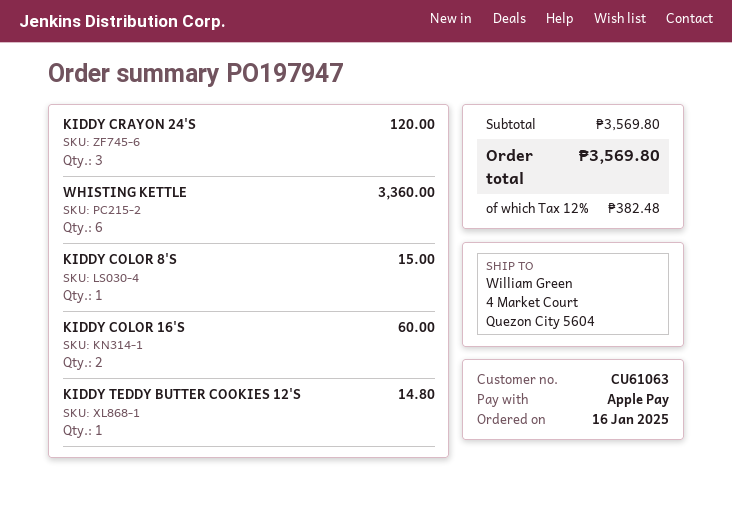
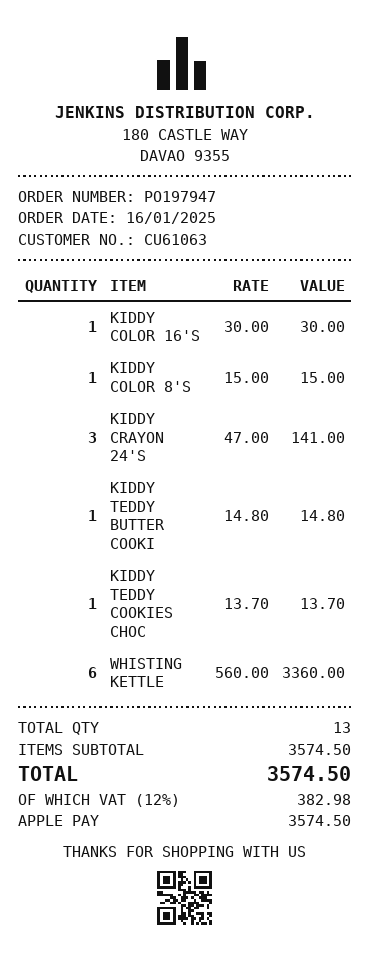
KIDDY CRAYON 24'S: 3 for 120.00 -> 3 for 141.00
KIDDY COLOR 16'S: 2 for 60.00 -> 1 for 30.00
KIDDY TEDDY COOKIES CHOC: none -> 1 for 13.70
subtotal: 3569.80 -> 3574.50
tax: 12% = 382.48 -> 12% = 382.98
total: 3569.80 -> 3574.50

